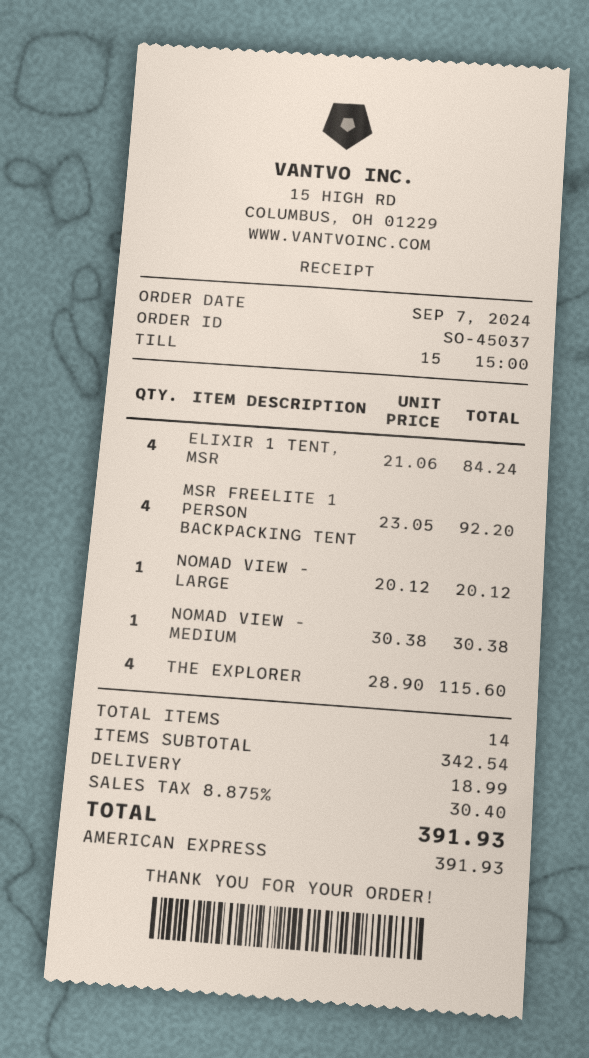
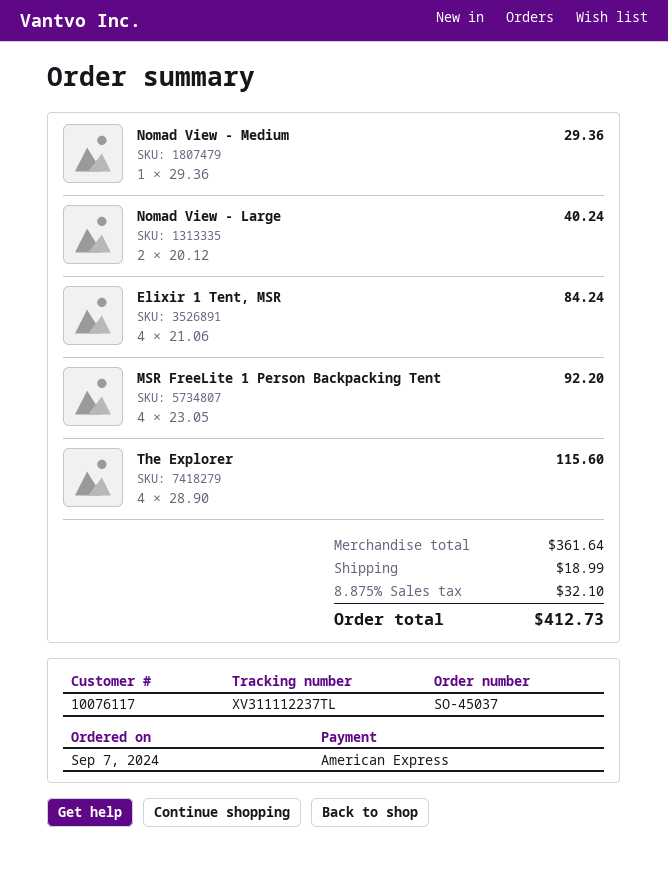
NOMAD VIEW - LARGE: 1 x 20.12 = 20.12 -> 2 x 20.12 = 40.24
NOMAD VIEW - MEDIUM: 1 x 30.38 = 30.38 -> 1 x 29.36 = 29.36
subtotal: 342.54 -> 361.64
tax: 8.875% = 30.40 -> 8.875% = 32.10
total: 391.93 -> 412.73

